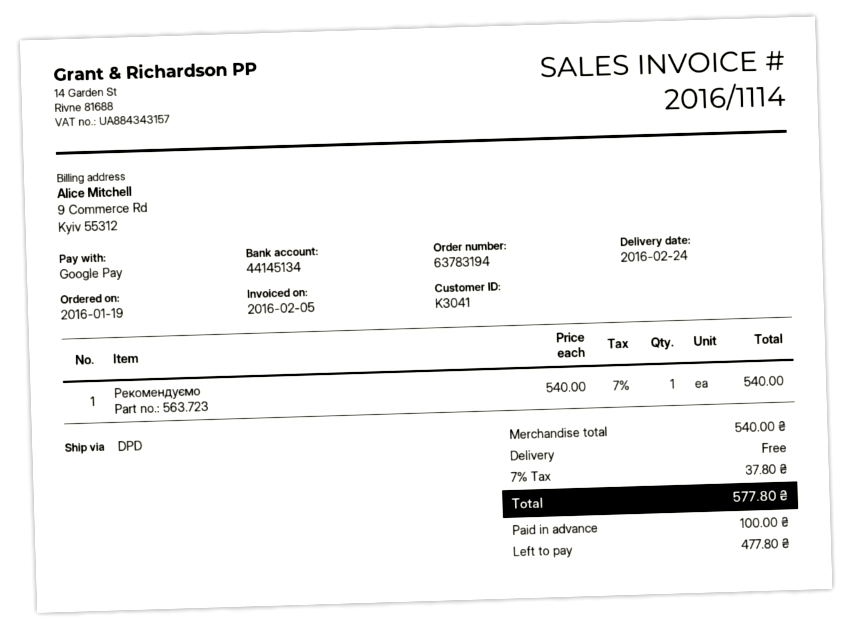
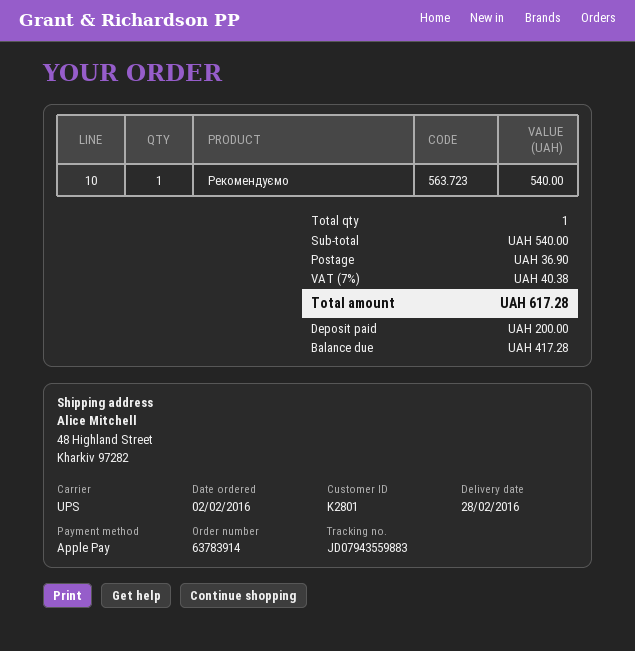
order number: 63783194 -> 63783914
order date: 2016-01-19 -> 2016-02-02
delivery date: 2016-02-24 -> 2016-02-28
customer number: K3041 -> K2801
payment method: Google Pay -> Apple Pay
shipping method: DPD -> UPS
shipping: 0.00 -> 36.90
tax: 7% = 37.80 -> 7% = 40.38
total: 577.80 -> 617.28
deposit: 100.00 -> 200.00
balance: 477.80 -> 417.28

